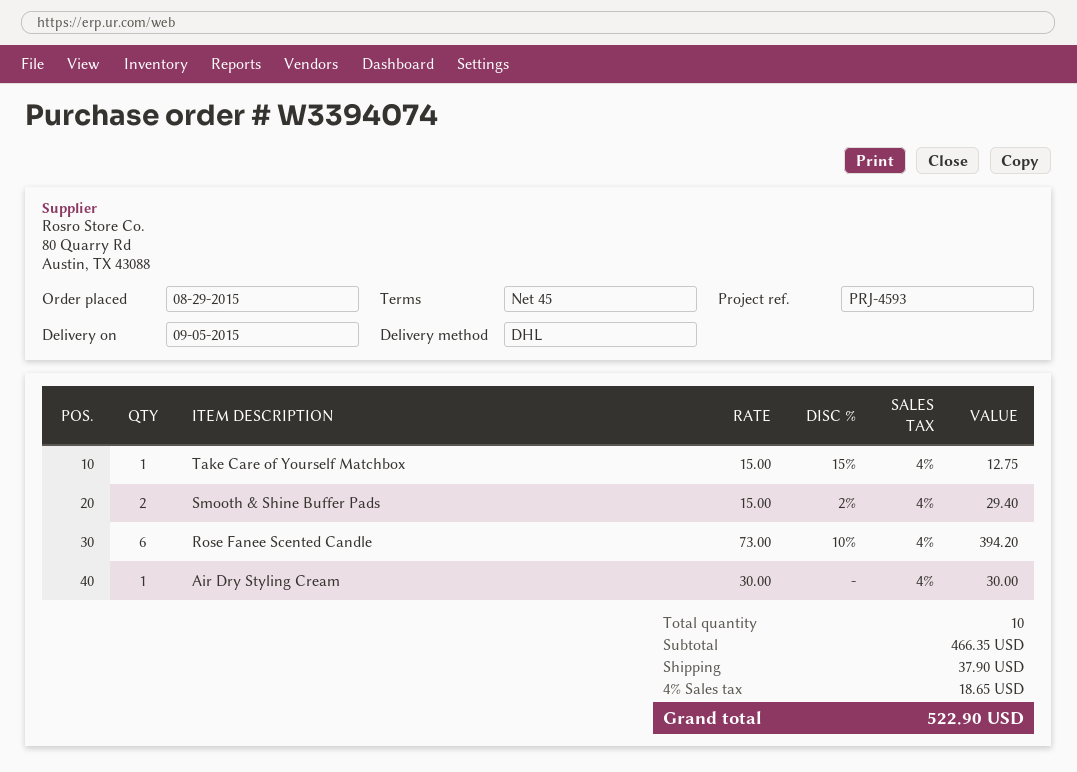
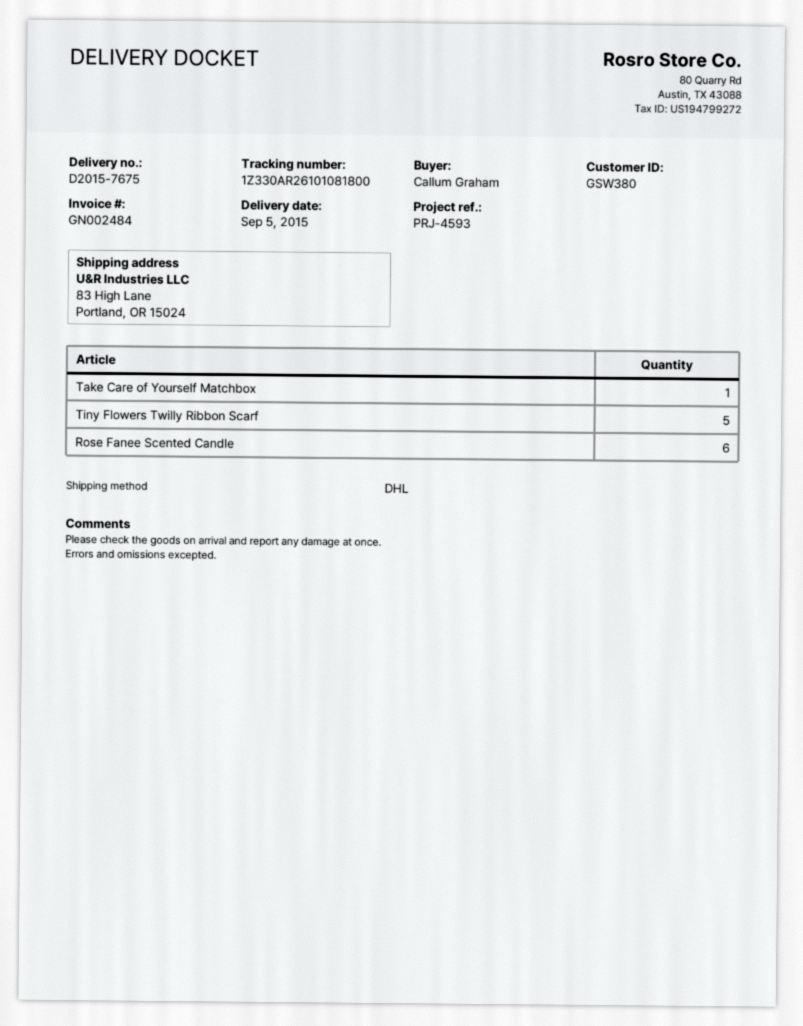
Smooth & Shine Buffer Pads: 2 -> none
Air Dry Styling Cream: 1 -> none
Tiny Flowers Twilly Ribbon Scarf: none -> 5

